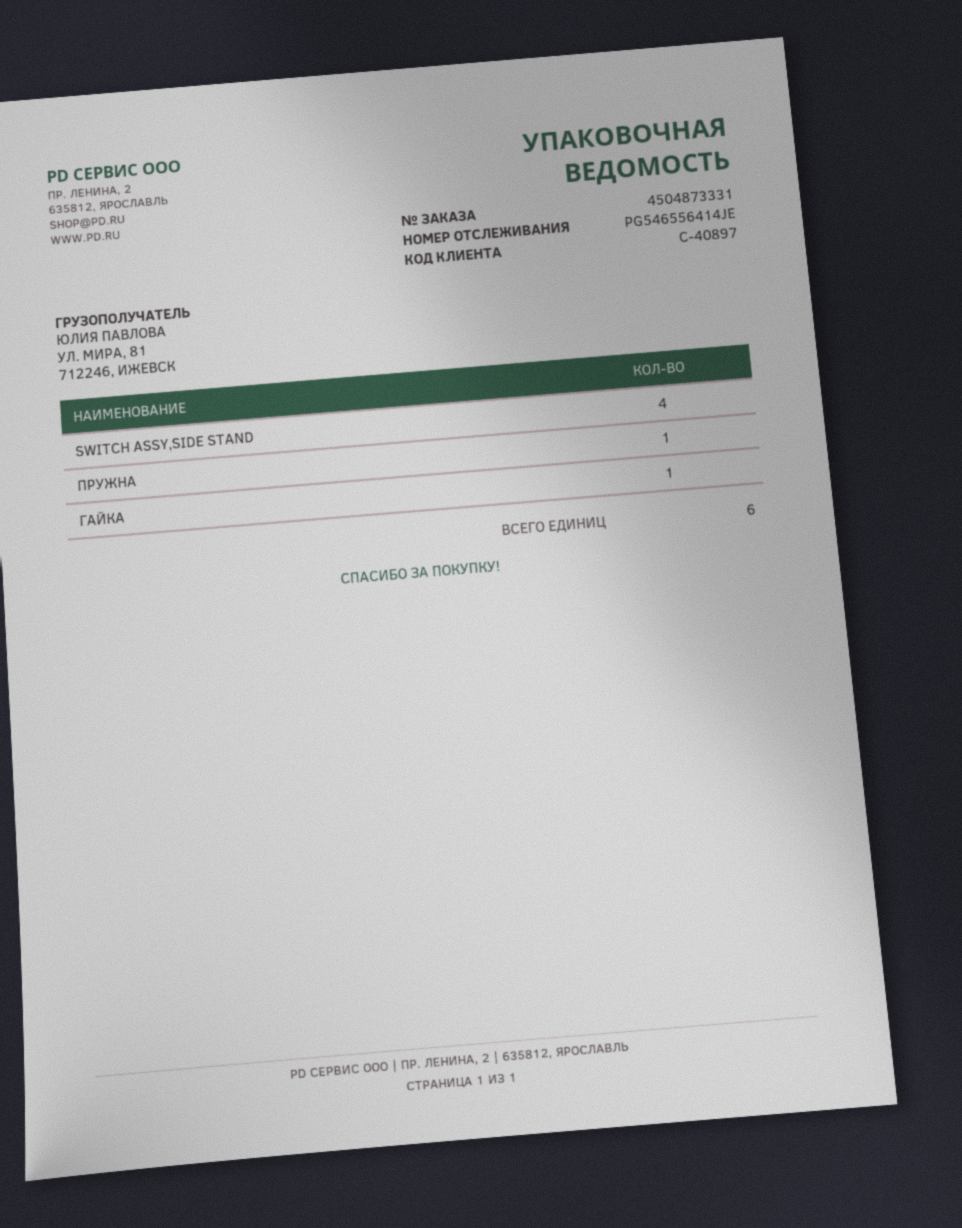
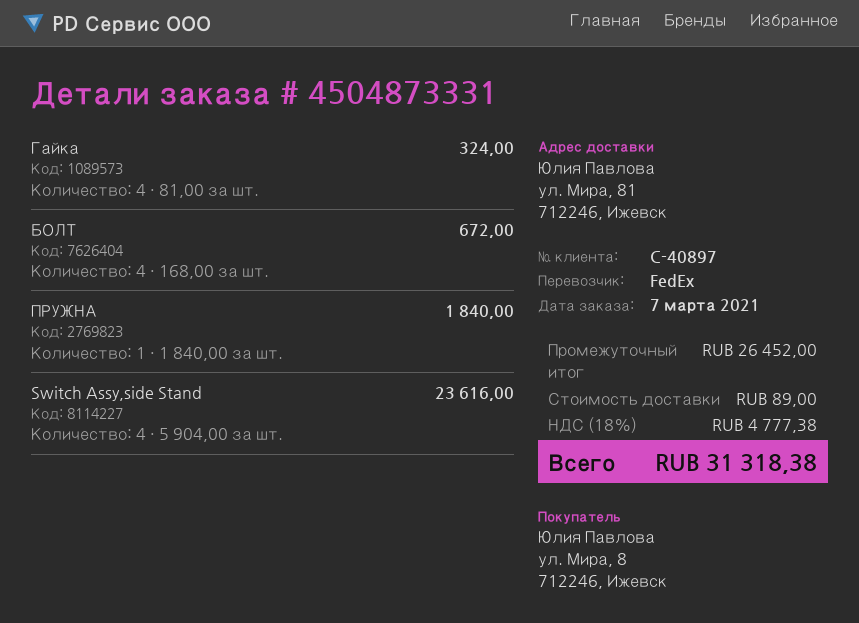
ГАЙКА: 1 -> 4
БОЛТ: none -> 4

